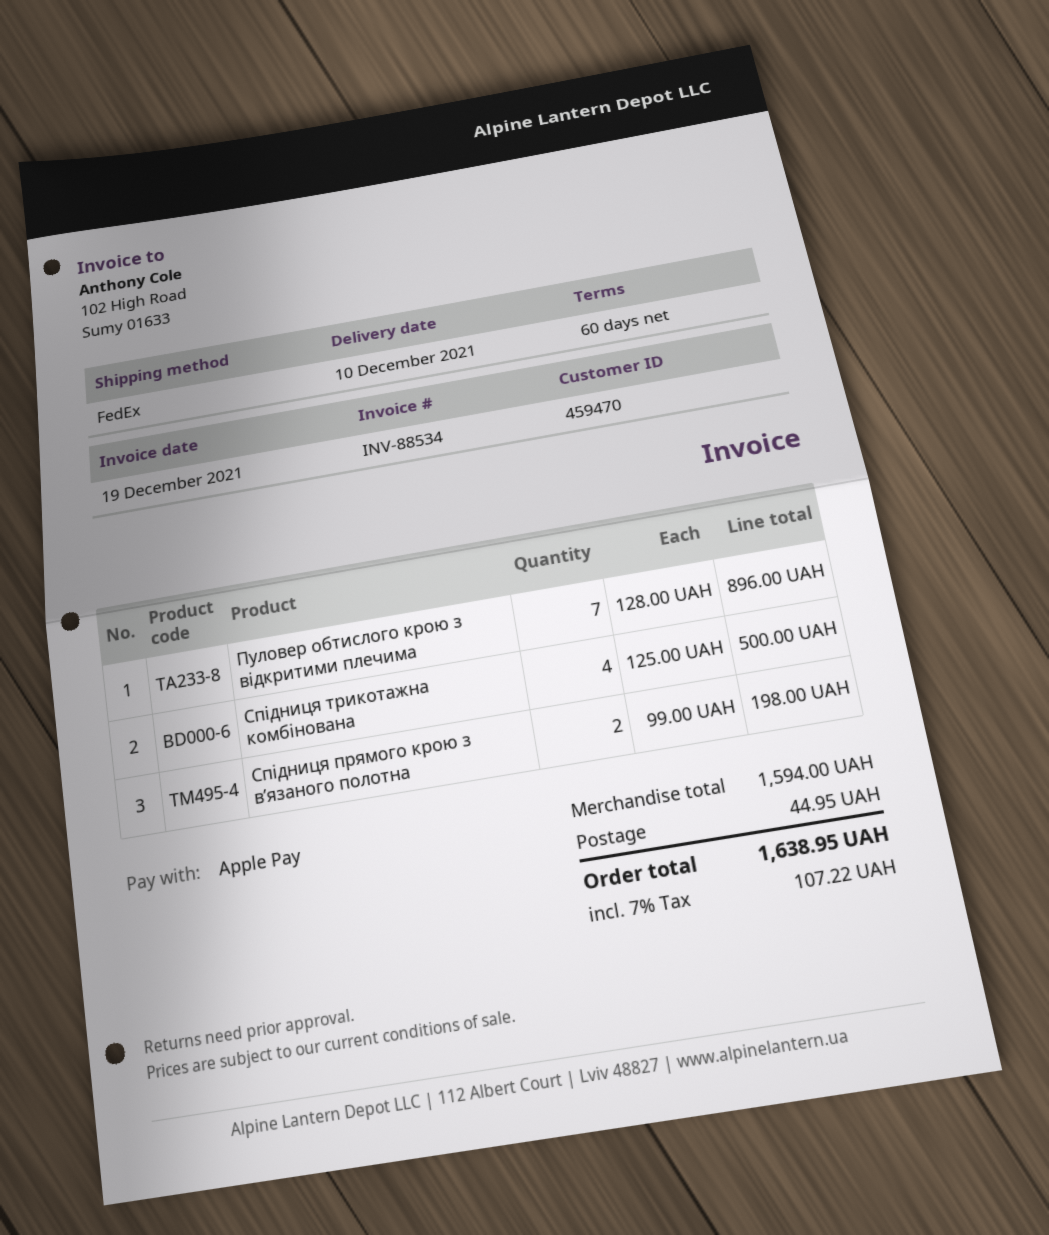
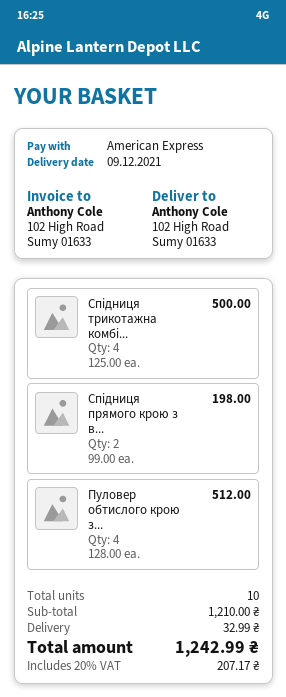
delivery date: 2021-12-10 -> 2021-12-09
payment method: Apple Pay -> American Express
Пуловер обтислого крою з відкритими плечима: 7 x 128.00 = 896.00 -> 4 x 128.00 = 512.00
subtotal: 1594.00 -> 1210.00
shipping: 44.95 -> 32.99
tax: 7% = 107.22 -> 20% = 207.17
total: 1638.95 -> 1242.99

